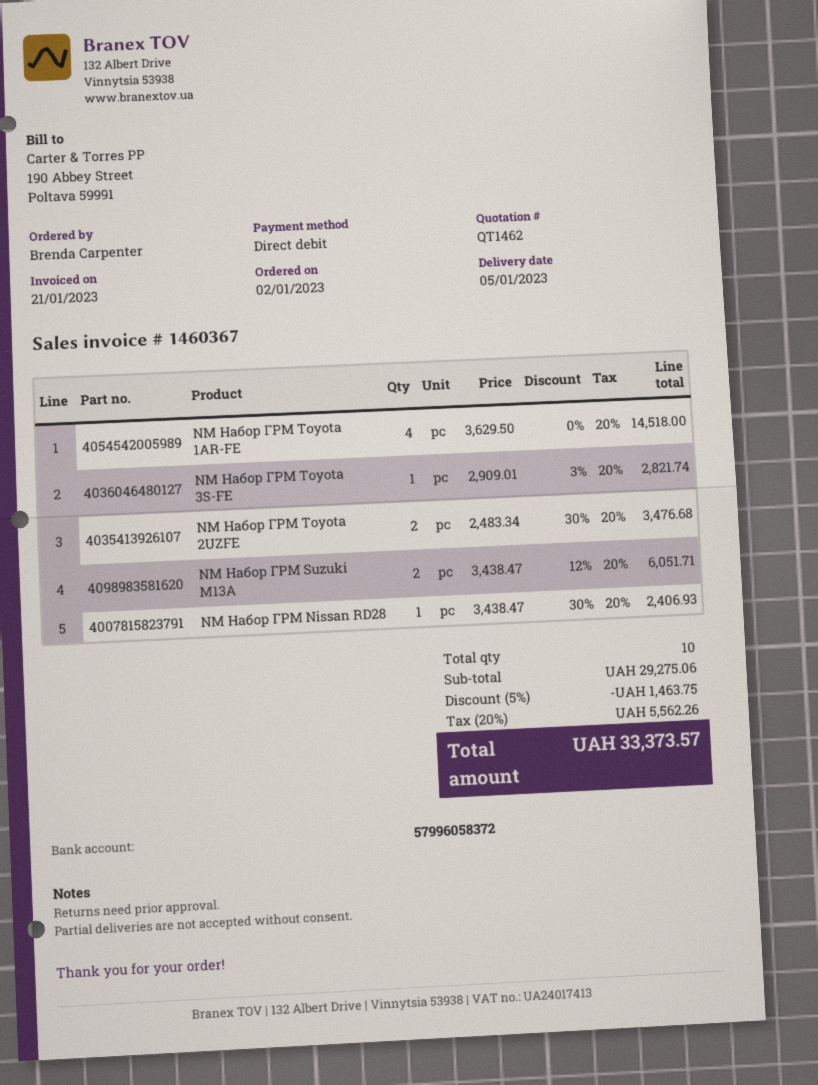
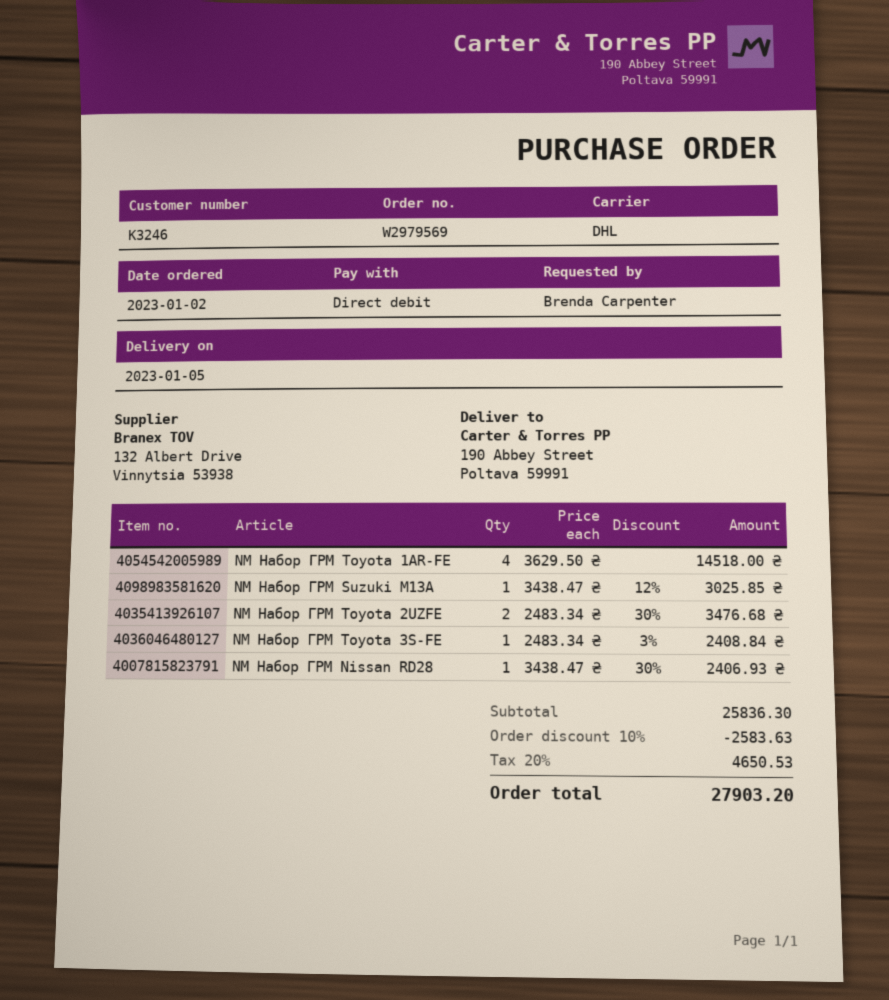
NM Набор ГРМ Toyota 3S-FE: 1 x 2909.01 - 3% = 2821.74 -> 1 x 2483.34 - 3% = 2408.84
NM Набор ГРМ Suzuki M13A: 2 x 3438.47 - 12% = 6051.71 -> 1 x 3438.47 - 12% = 3025.85
subtotal: 29275.06 -> 25836.30
discount: 5% = 1463.75 -> 10% = 2583.63
tax: 20% = 5562.26 -> 20% = 4650.53
total: 33373.57 -> 27903.20

